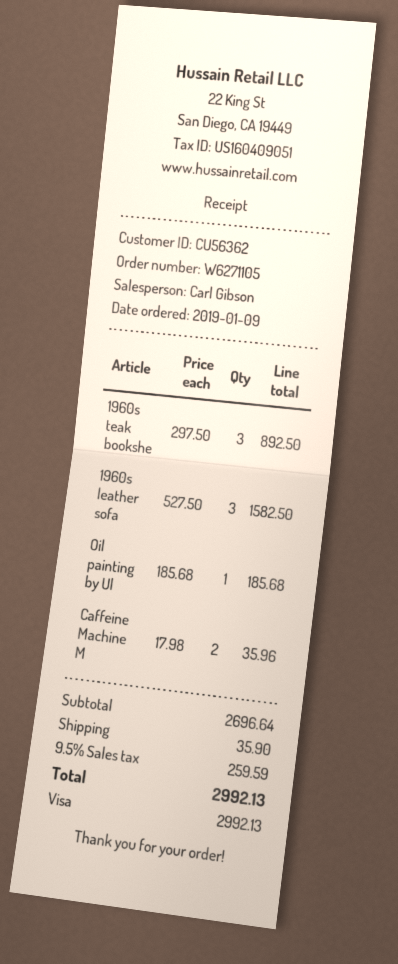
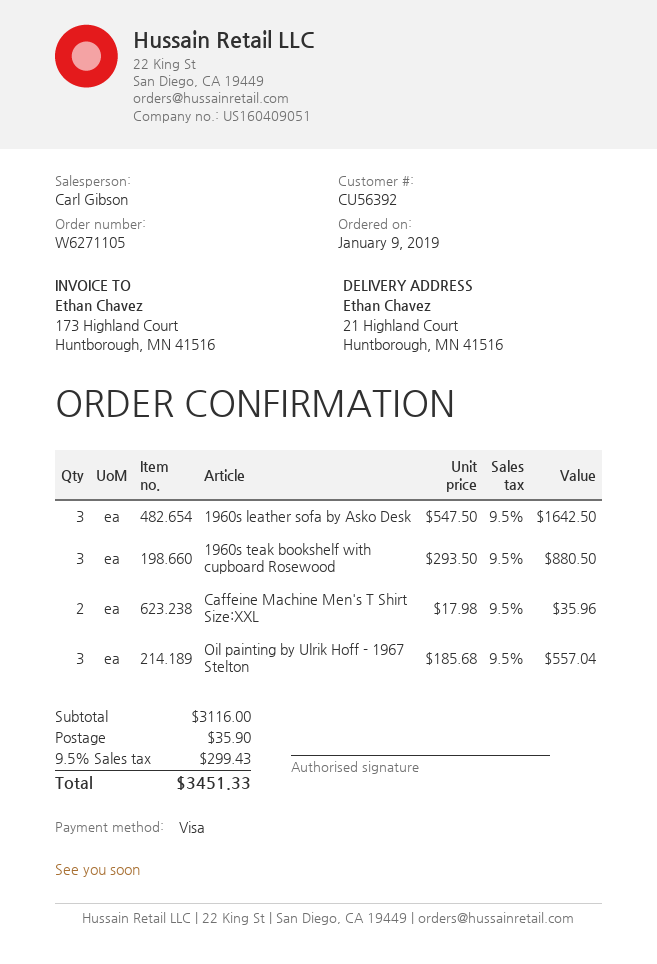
customer number: CU56362 -> CU56392
1960s teak bookshe: 3 x 297.50 = 892.50 -> 3 x 293.50 = 880.50
1960s leather sofa: 3 x 527.50 = 1582.50 -> 3 x 547.50 = 1642.50
Oil painting by Ul: 1 x 185.68 = 185.68 -> 3 x 185.68 = 557.04
subtotal: 2696.64 -> 3116.00
tax: 9.5% = 259.59 -> 9.5% = 299.43
total: 2992.13 -> 3451.33

